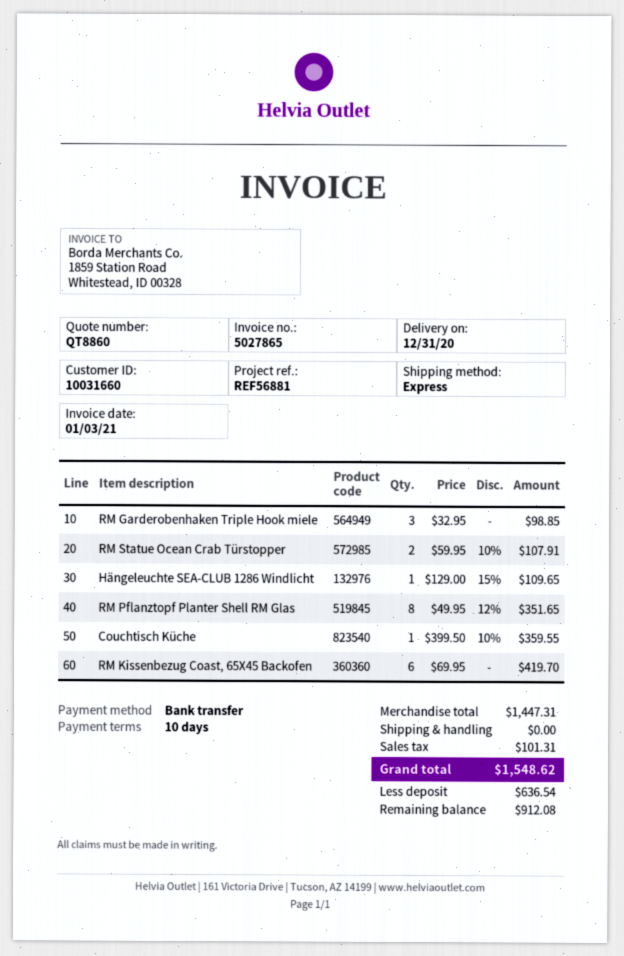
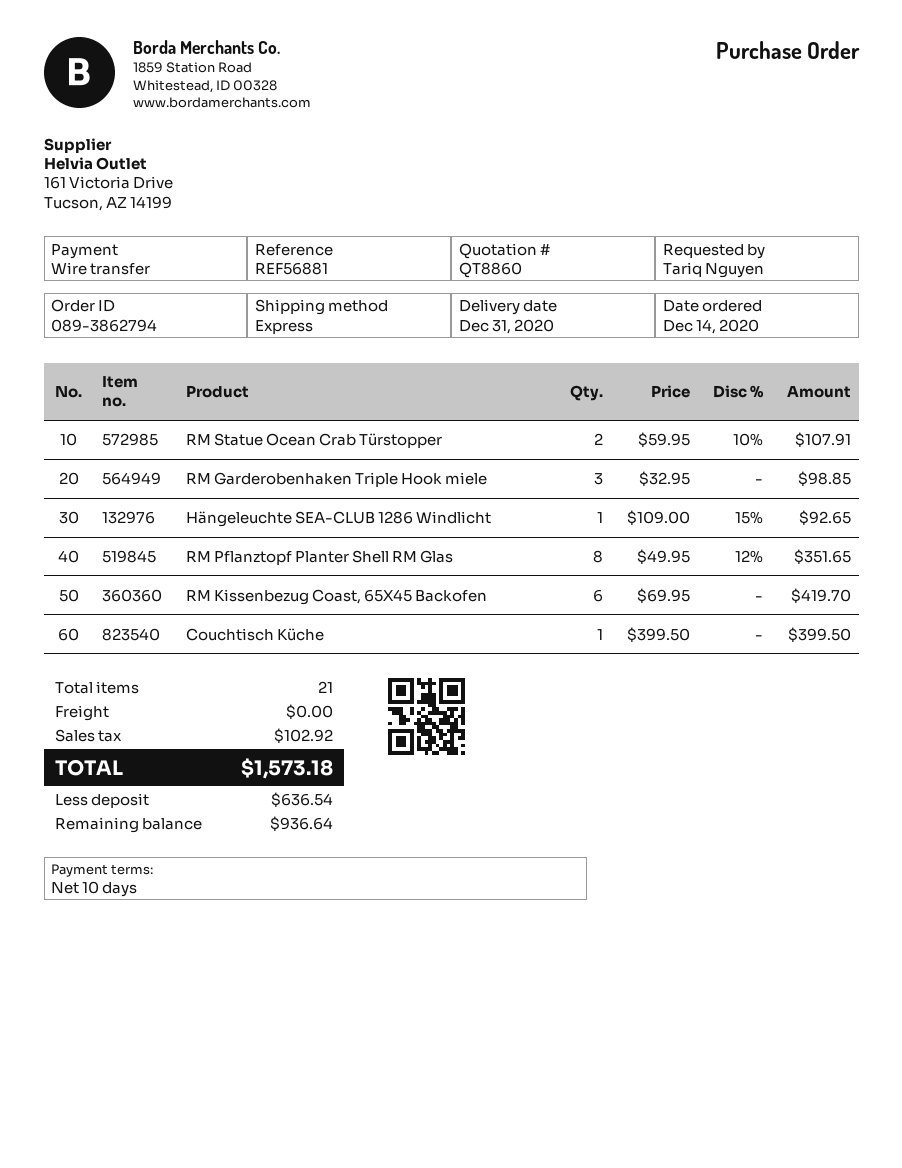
Hängeleuchte SEA-CLUB 1286 Windlicht: 1 x 129.00 - 15% = 109.65 -> 1 x 109.00 - 15% = 92.65
Couchtisch Küche: 1 x 399.50 - 10% = 359.55 -> 1 x 399.50 = 399.50
tax: 101.31 -> 102.92
total: 1548.62 -> 1573.18
balance: 912.08 -> 936.64

